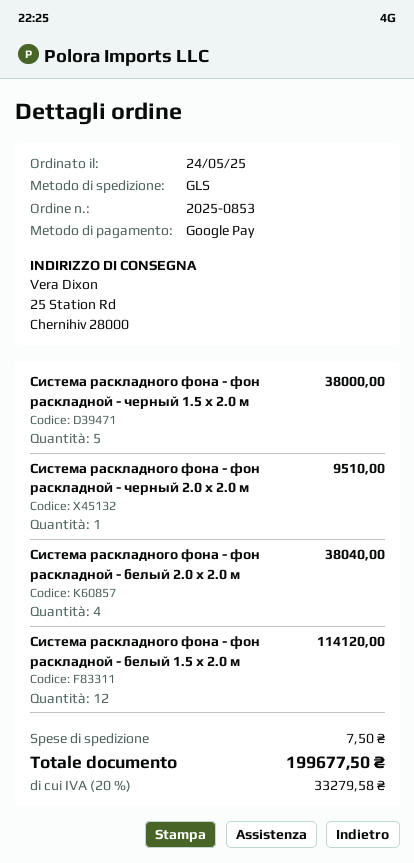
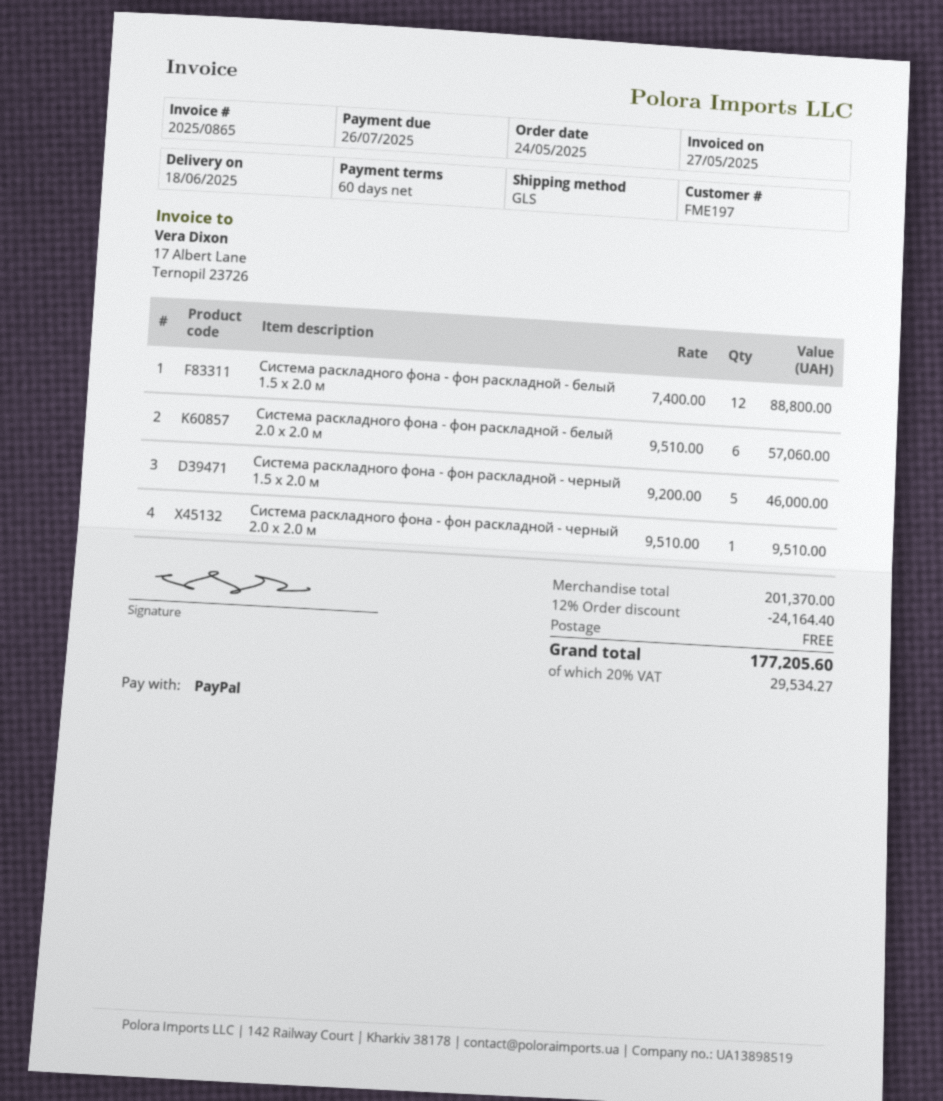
payment method: Google Pay -> PayPal
Система раскладного фона - фон раскладной - черный 1.5 х 2.0 м: 5 for 38000.00 -> 5 for 46000.00
Система раскладного фона - фон раскладной - белый 2.0 х 2.0 м: 4 for 38040.00 -> 6 for 57060.00
Система раскладного фона - фон раскладной - белый 1.5 х 2.0 м: 12 for 114120.00 -> 12 for 88800.00
discount: none -> 12% = 24164.40
shipping: 7.50 -> 0.00
tax: 20% = 33279.58 -> 20% = 29534.27
total: 199677.50 -> 177205.60

